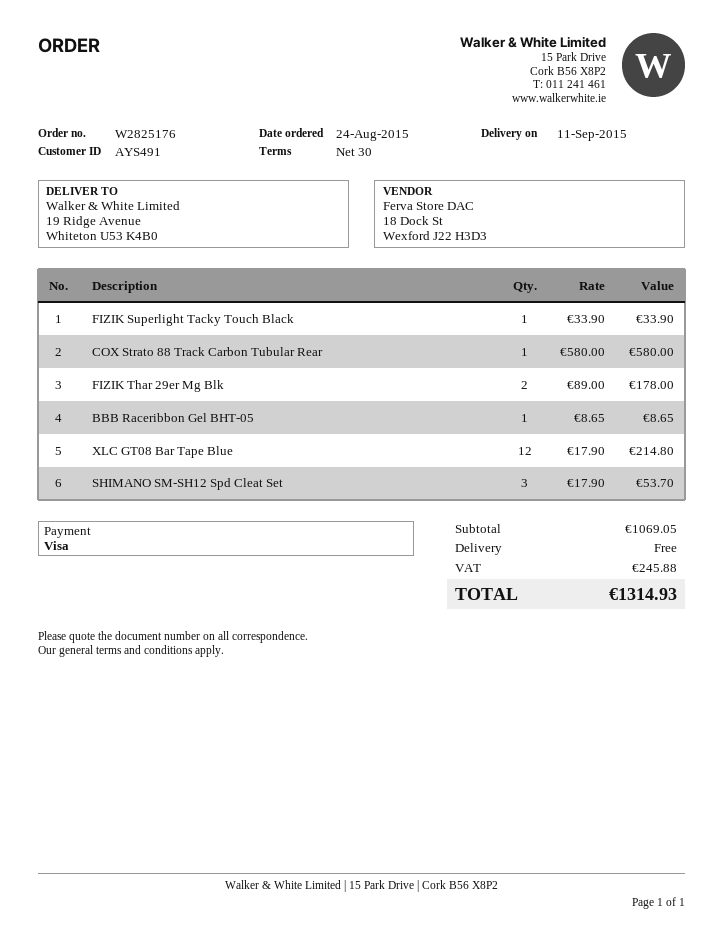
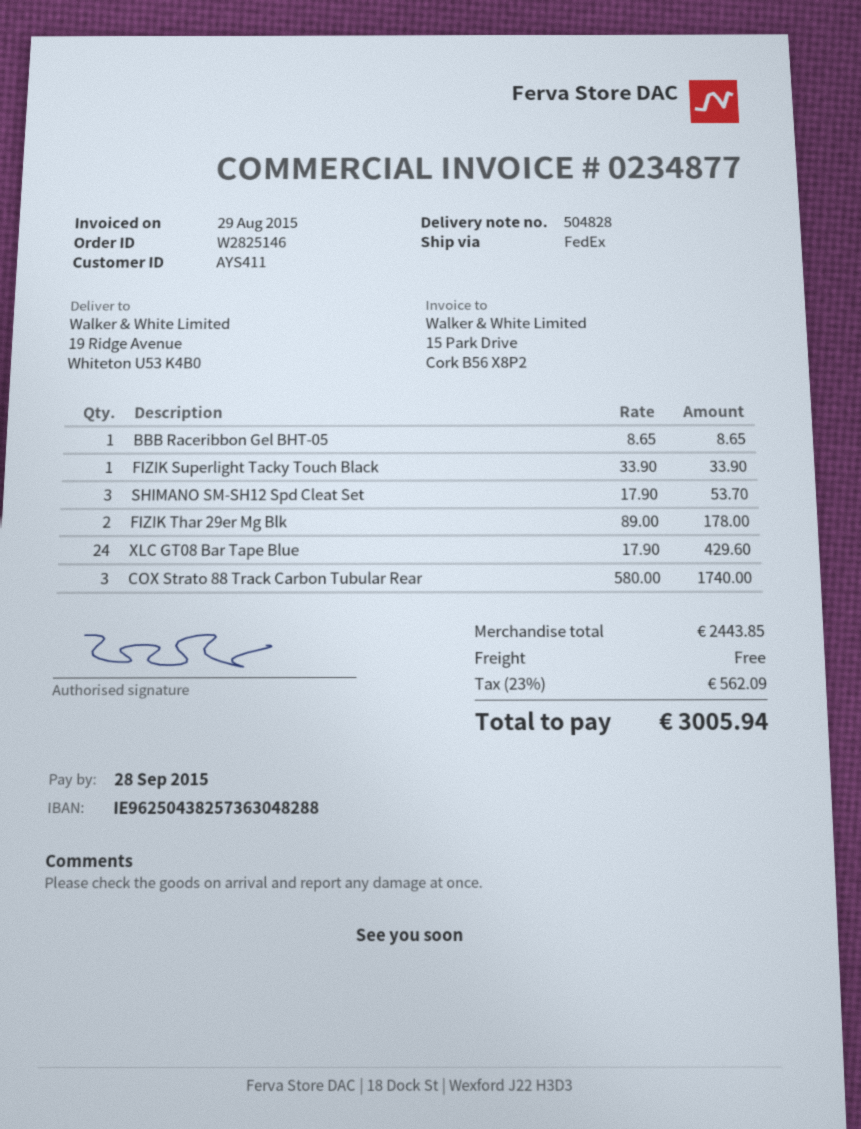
order number: W2825176 -> W2825146
customer number: AYS491 -> AYS411
COX Strato 88 Track Carbon Tubular Rear: 1 x 580.00 = 580.00 -> 3 x 580.00 = 1740.00
XLC GT08 Bar Tape Blue: 12 x 17.90 = 214.80 -> 24 x 17.90 = 429.60
subtotal: 1069.05 -> 2443.85
tax: 245.88 -> 562.09
total: 1314.93 -> 3005.94

